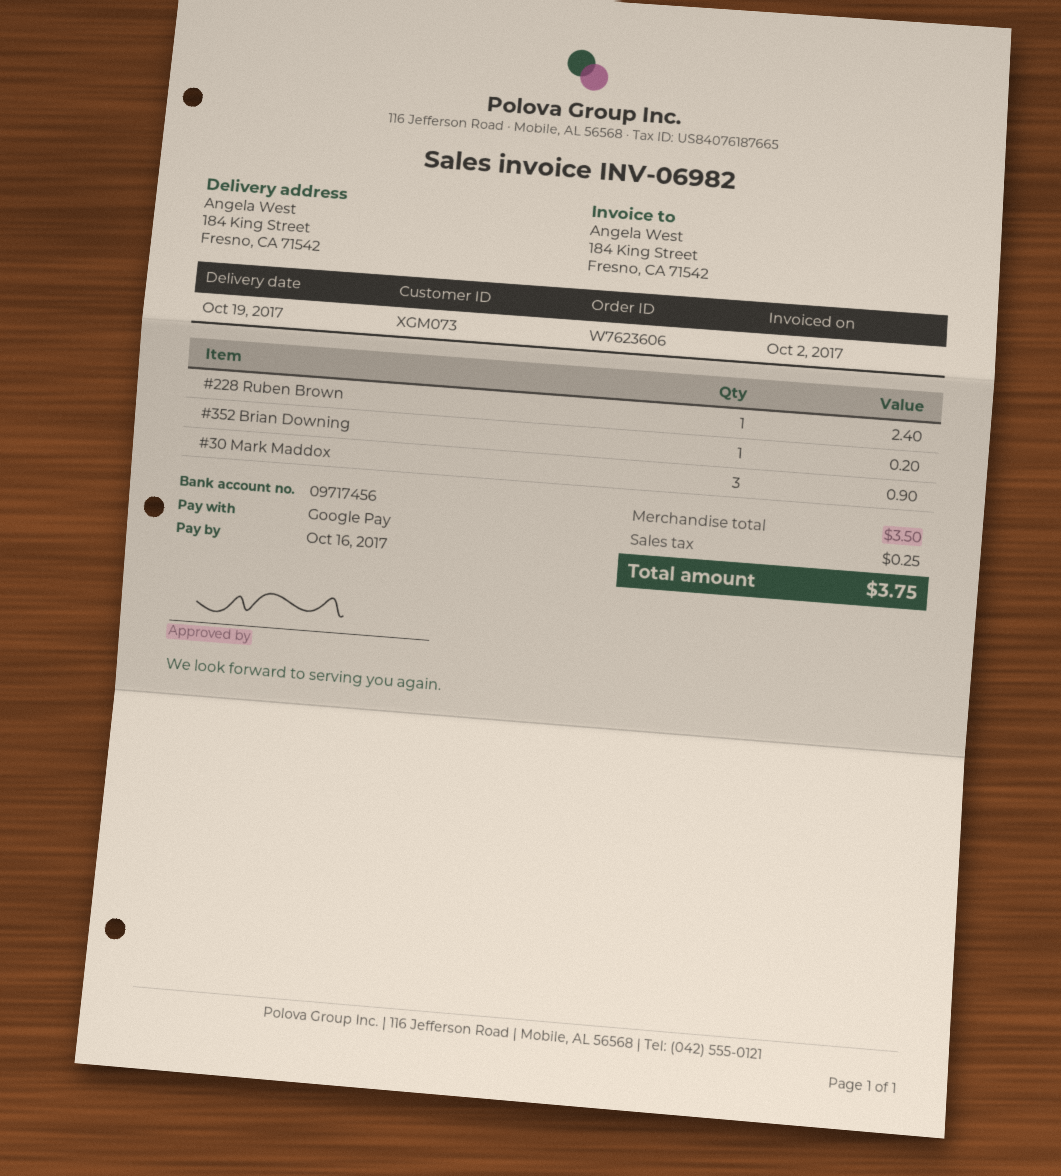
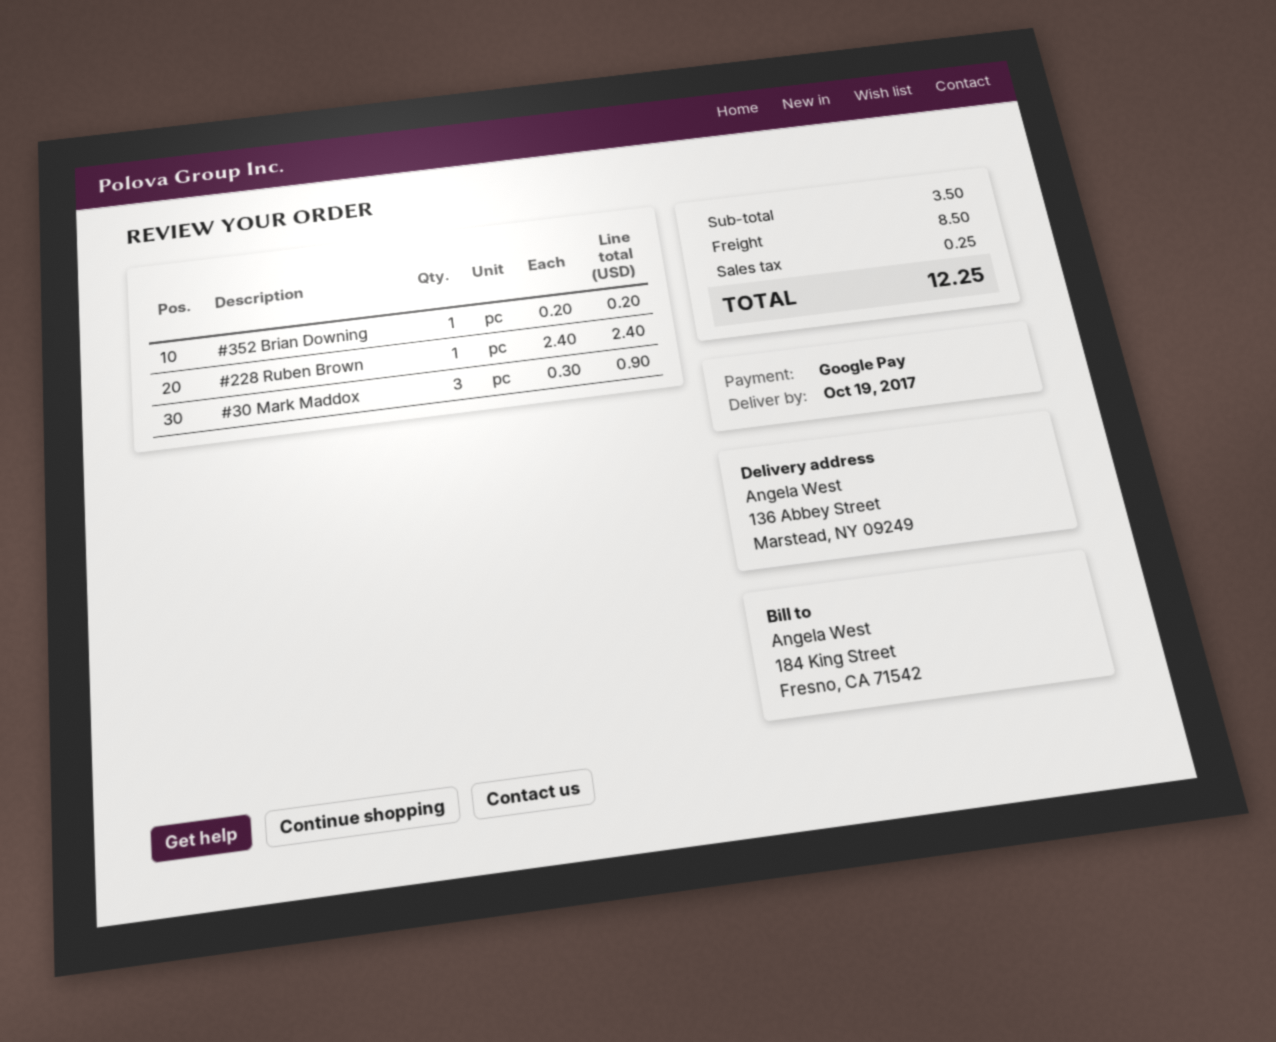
ship to: 184 King Street, Fresno, CA 71542 -> 136 Abbey Street, Marstead, NY 09249
shipping: none -> 8.50
total: 3.75 -> 12.25

